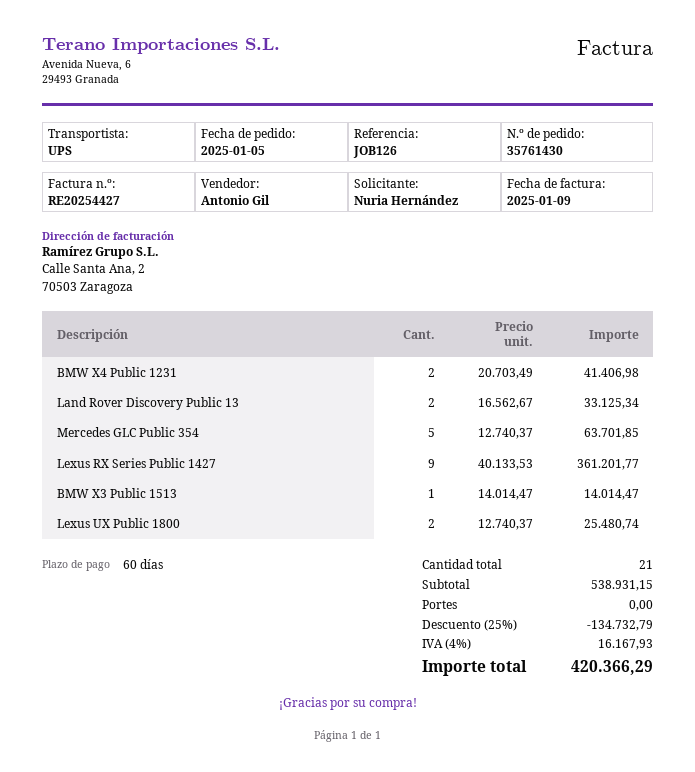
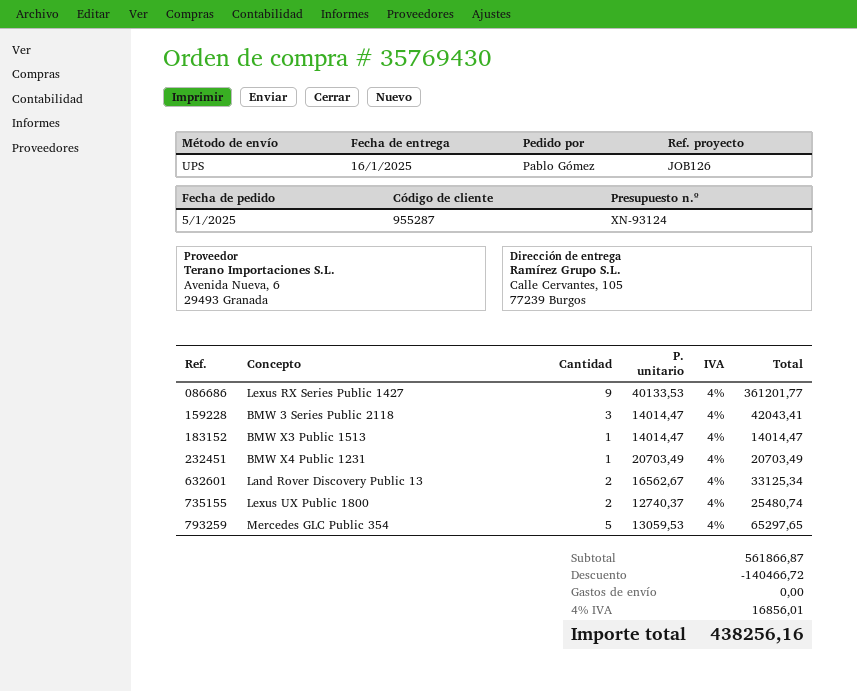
order number: 35761430 -> 35769430
ordered by: Nuria Hernández -> Pablo Gómez
BMW X4 Public 1231: 2 x 20703.49 = 41406.98 -> 1 x 20703.49 = 20703.49
Mercedes GLC Public 354: 5 x 12740.37 = 63701.85 -> 5 x 13059.53 = 65297.65
BMW 3 Series Public 2118: none -> 3 x 14014.47 = 42043.41
subtotal: 538931.15 -> 561866.87
discount: 134732.79 -> 140466.72
tax: 4% = 16167.93 -> 4% = 16856.01
total: 420366.29 -> 438256.16

